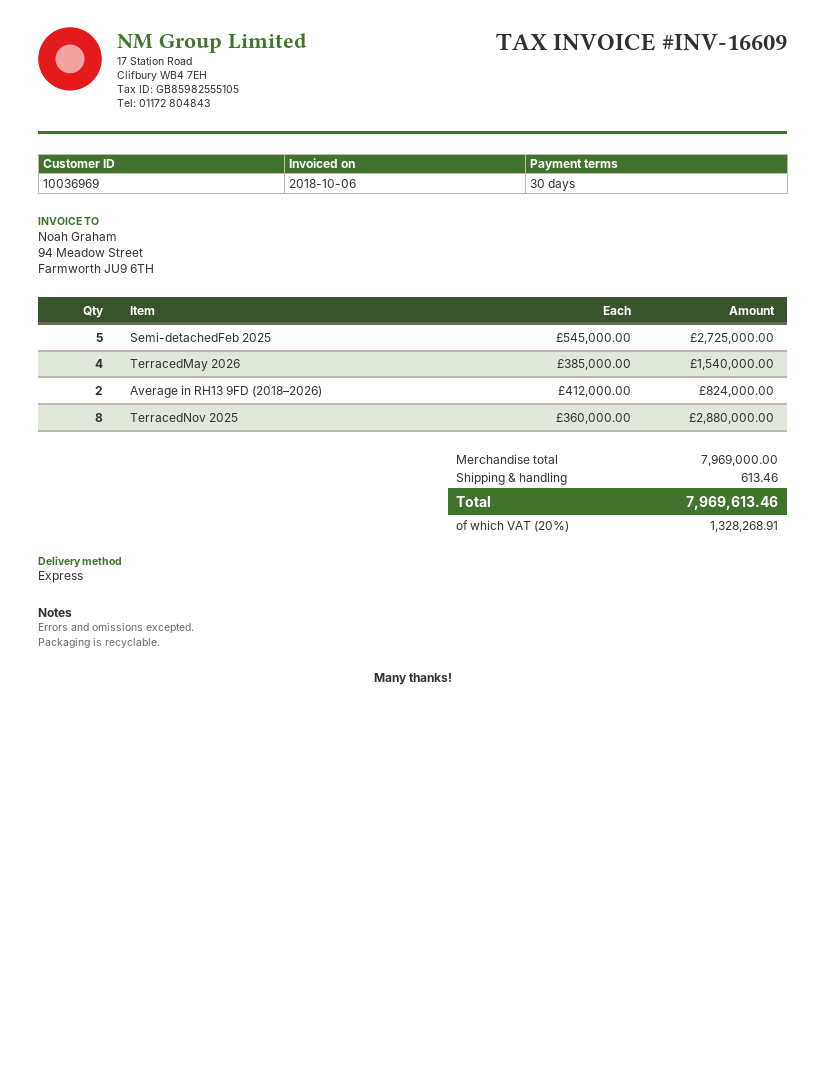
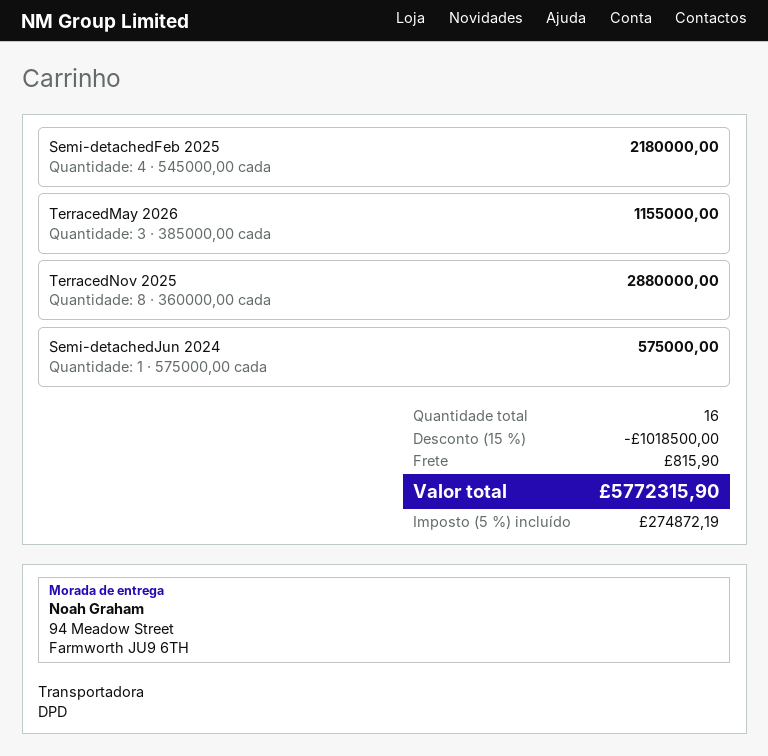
shipping method: express -> DPD
Semi-detachedFeb 2025: 5 x 545000.00 = 2725000.00 -> 4 x 545000.00 = 2180000.00
TerracedMay 2026: 4 x 385000.00 = 1540000.00 -> 3 x 385000.00 = 1155000.00
Average in RH13 9FD (2018–2026): 2 x 412000.00 = 824000.00 -> none
Semi-detachedJun 2024: none -> 1 x 575000.00 = 575000.00
discount: none -> 15% = 1018500.00
shipping: 613.46 -> 815.90
tax: 20% = 1328268.91 -> 5% = 274872.19
total: 7969613.46 -> 5772315.90

